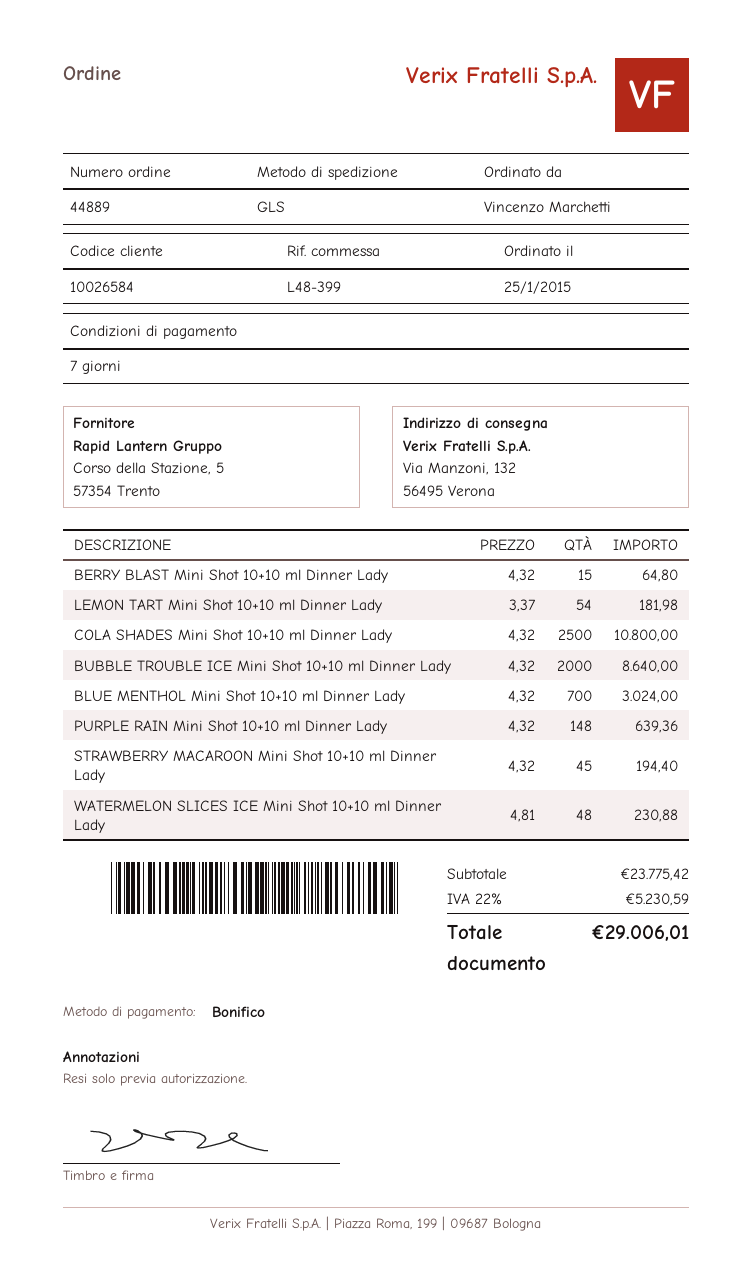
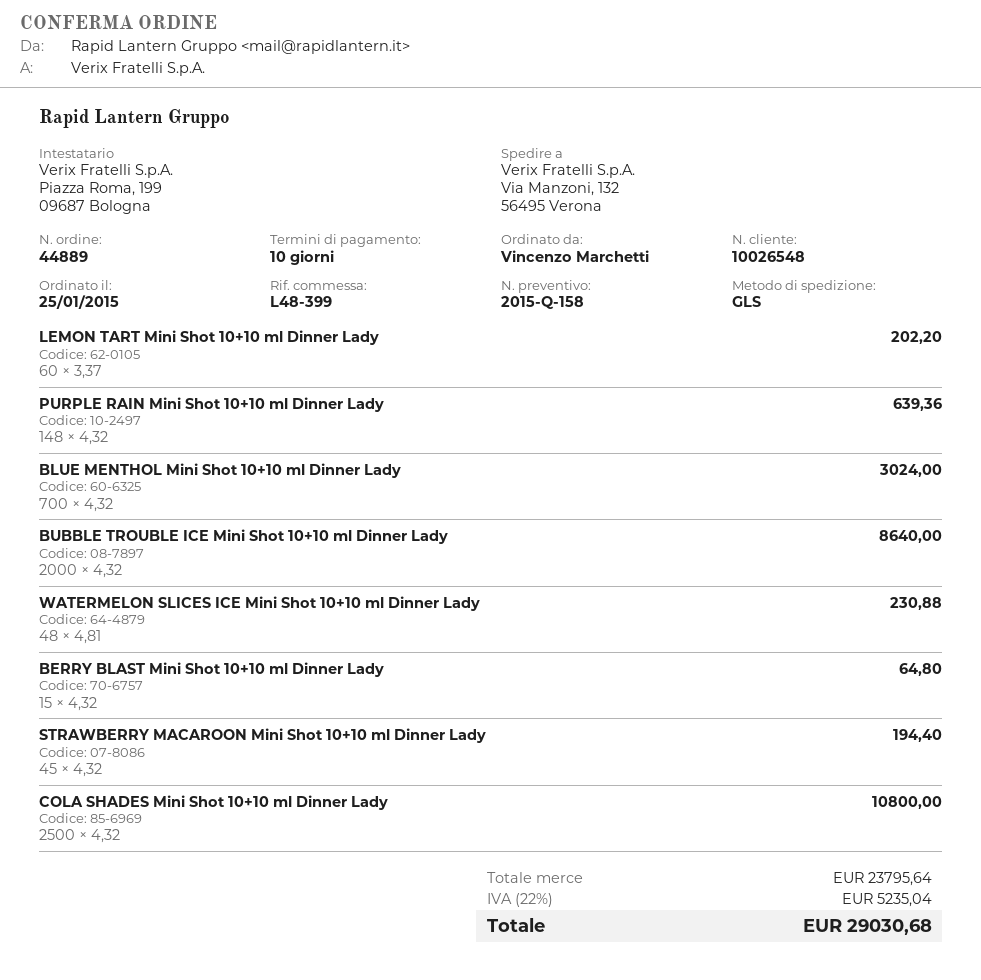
payment terms: 7 days -> 10 days
customer number: 10026584 -> 10026548
LEMON TART Mini Shot 10+10 ml Dinner Lady: 54 x 3.37 = 181.98 -> 60 x 3.37 = 202.20
subtotal: 23775.42 -> 23795.64
tax: 22% = 5230.59 -> 22% = 5235.04
total: 29006.01 -> 29030.68

